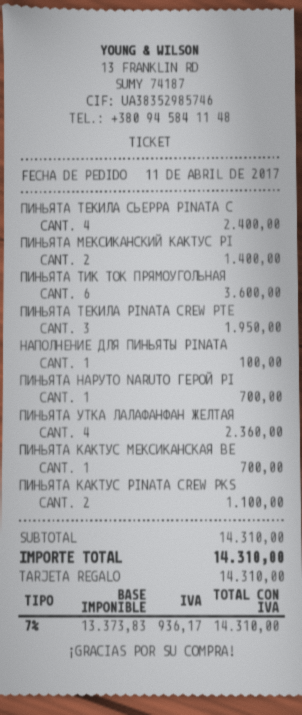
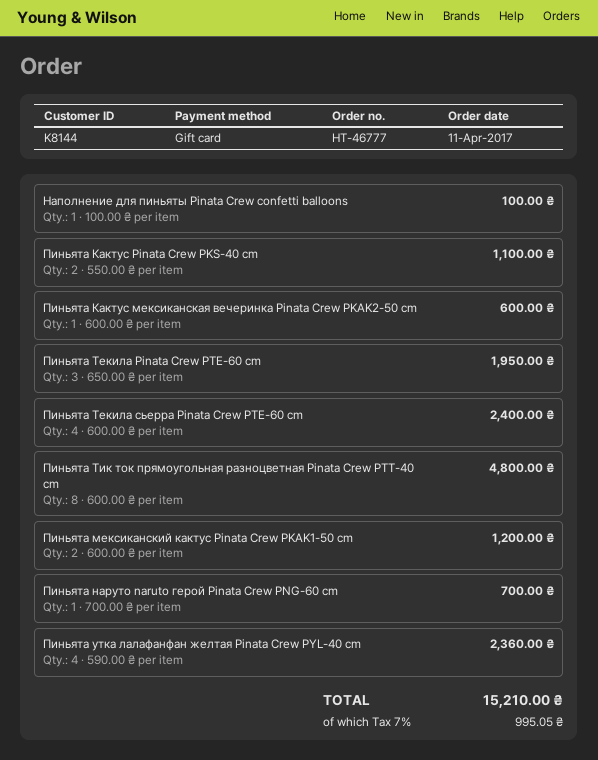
ПИНЬЯТА МЕКСИКАНСКИЙ КАКТУС PI: 2 for 1400.00 -> 2 for 1200.00
ПИНЬЯТА ТИК ТОК ПРЯМОУГОЛЬНАЯ: 6 for 3600.00 -> 8 for 4800.00
ПИНЬЯТА КАКТУС МЕКСИКАНСКАЯ ВЕ: 1 for 700.00 -> 1 for 600.00
tax: 7% = 936.17 -> 7% = 995.05
total: 14310.00 -> 15210.00

